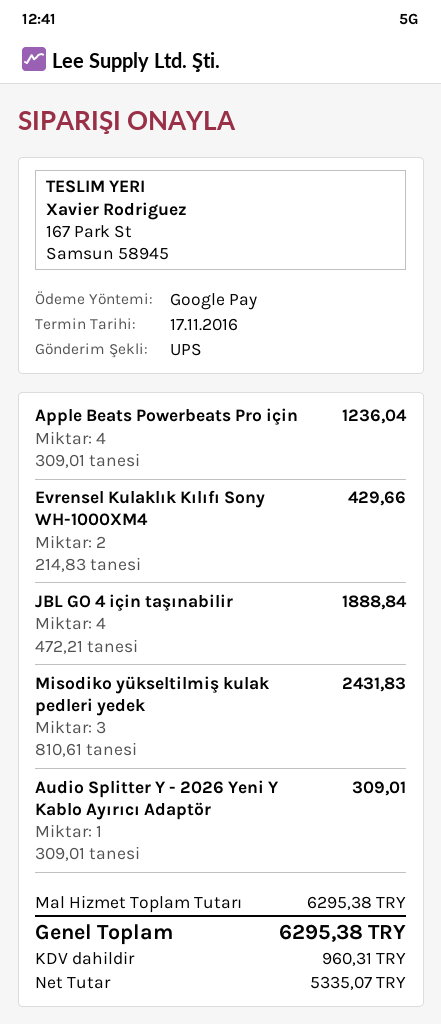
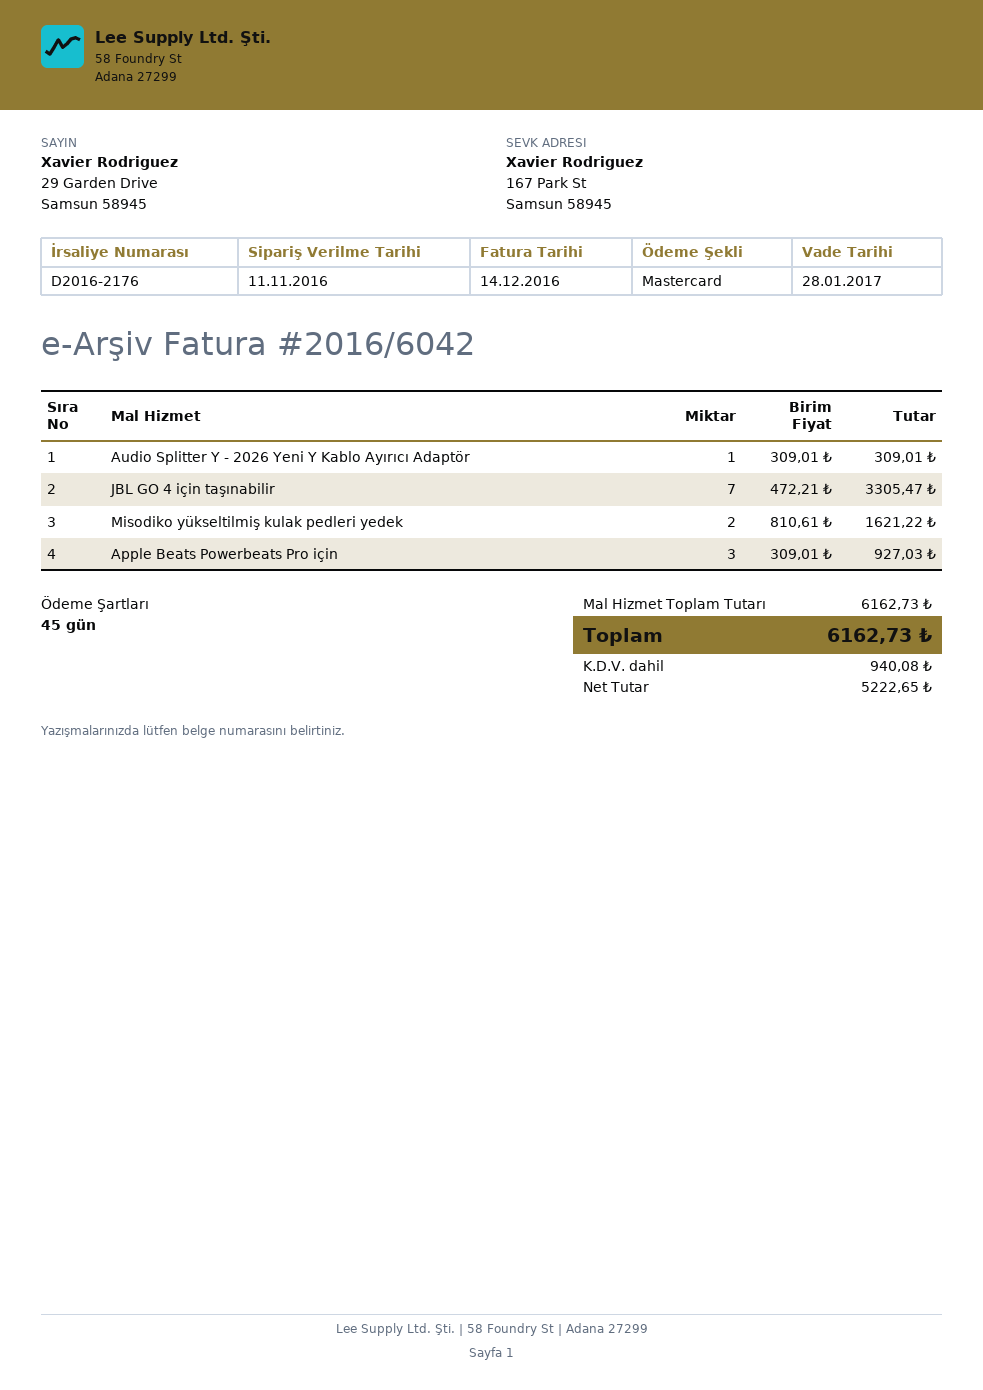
payment method: Google Pay -> Mastercard
Apple Beats Powerbeats Pro için: 4 x 309.01 = 1236.04 -> 3 x 309.01 = 927.03
Evrensel Kulaklık Kılıfı Sony WH-1000XM4: 2 x 214.83 = 429.66 -> none
JBL GO 4 için taşınabilir: 4 x 472.21 = 1888.84 -> 7 x 472.21 = 3305.47
Misodiko yükseltilmiş kulak pedleri yedek: 3 x 810.61 = 2431.83 -> 2 x 810.61 = 1621.22
subtotal: 6295.38 -> 6162.73
net: 5335.07 -> 5222.65
tax: 960.31 -> 940.08
total: 6295.38 -> 6162.73

